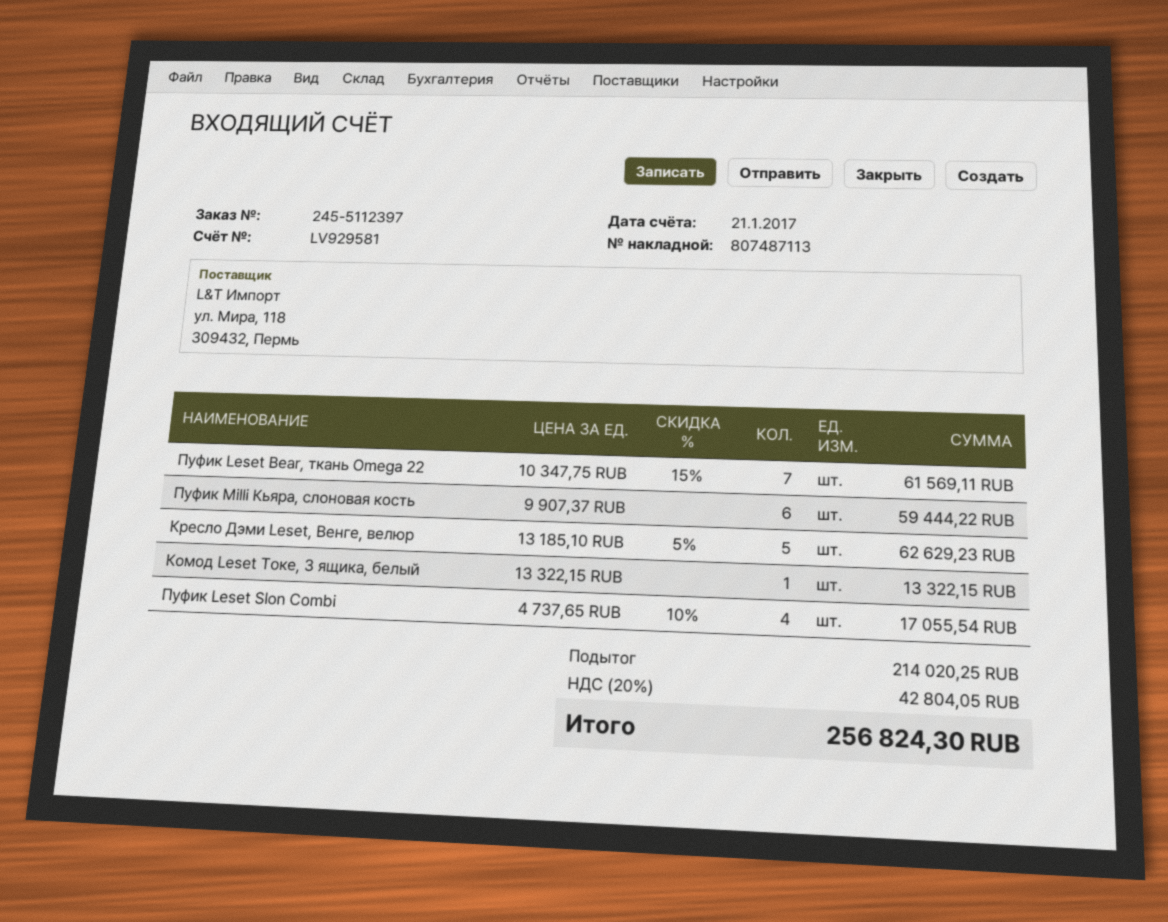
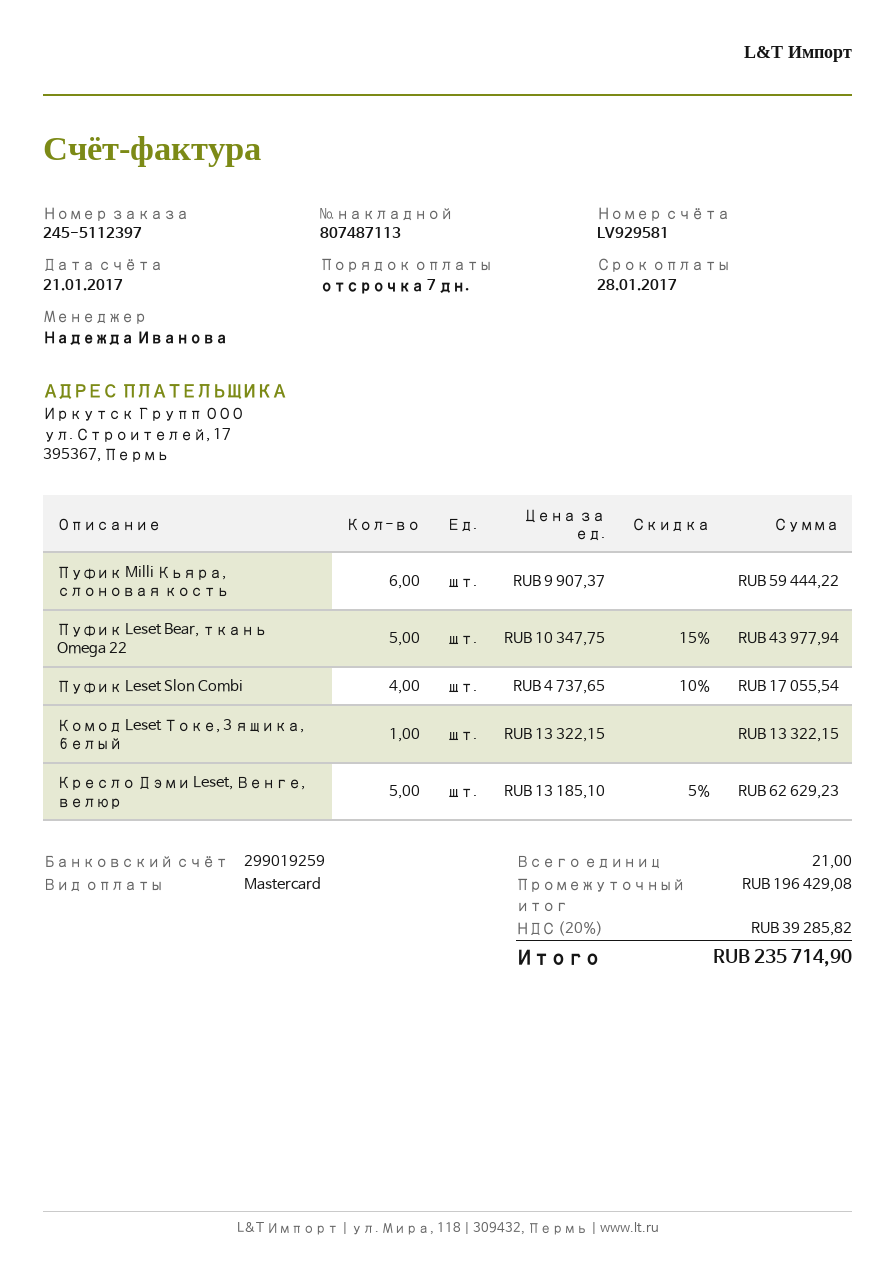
Пуфик Leset Bear, ткань Omega 22: 7 x 10347.75 - 15% = 61569.11 -> 5 x 10347.75 - 15% = 43977.94
subtotal: 214020.25 -> 196429.08
tax: 20% = 42804.05 -> 20% = 39285.82
total: 256824.30 -> 235714.90

